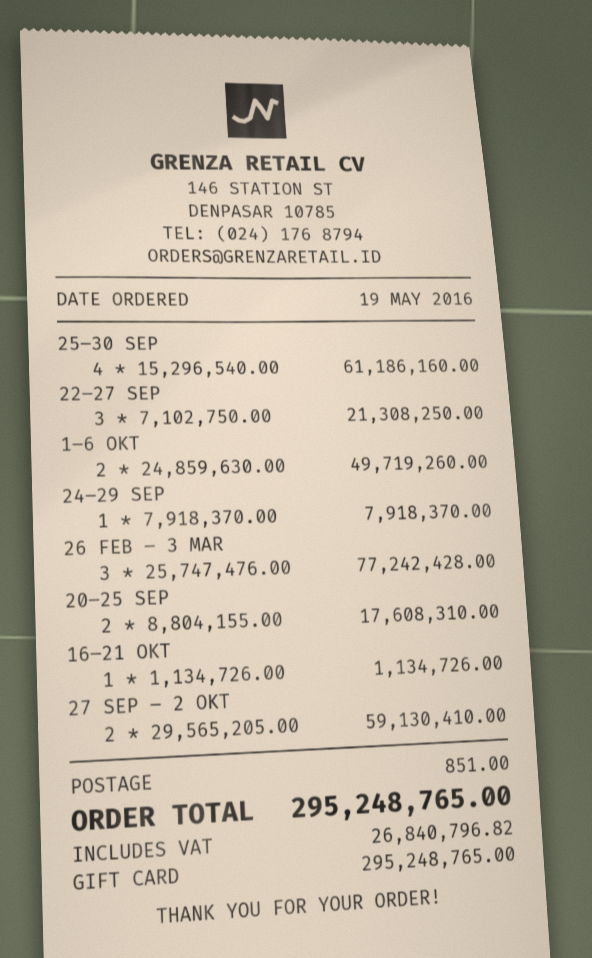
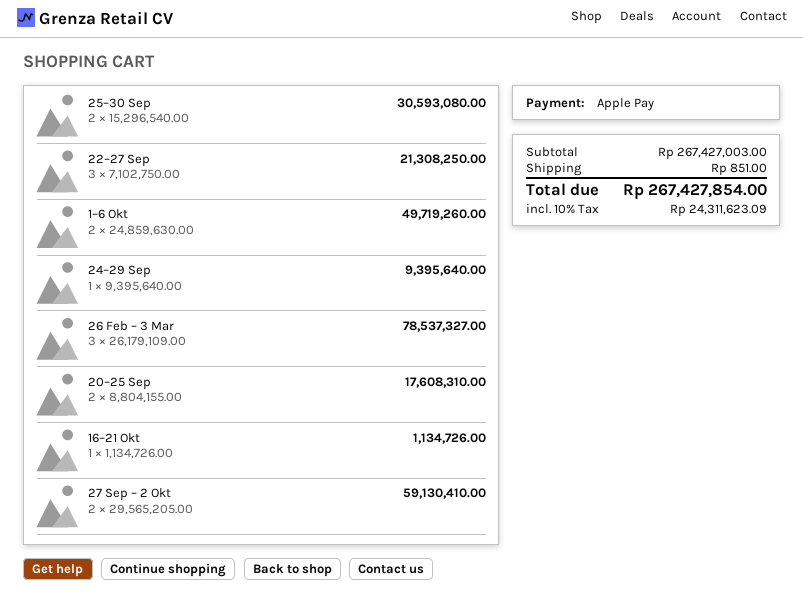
payment method: gift card -> Apple Pay
25–30 SEP: 4 x 15296540.00 = 61186160.00 -> 2 x 15296540.00 = 30593080.00
24–29 SEP: 1 x 7918370.00 = 7918370.00 -> 1 x 9395640.00 = 9395640.00
26 FEB – 3 MAR: 3 x 25747476.00 = 77242428.00 -> 3 x 26179109.00 = 78537327.00
tax: 26840796.82 -> 24311623.09
total: 295248765.00 -> 267427854.00

